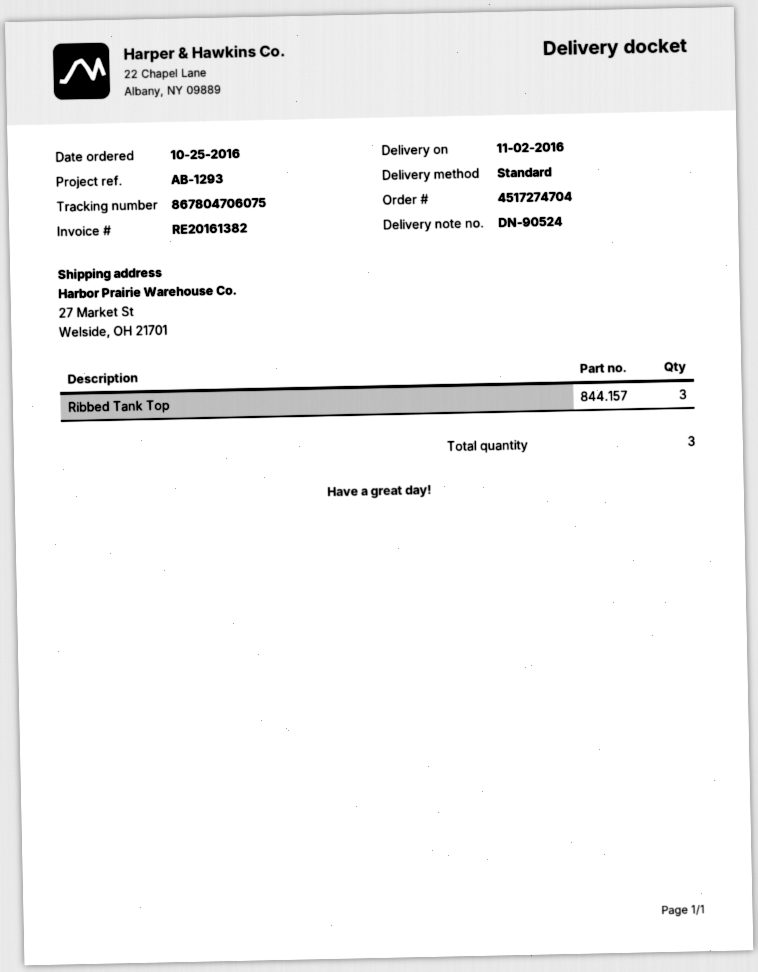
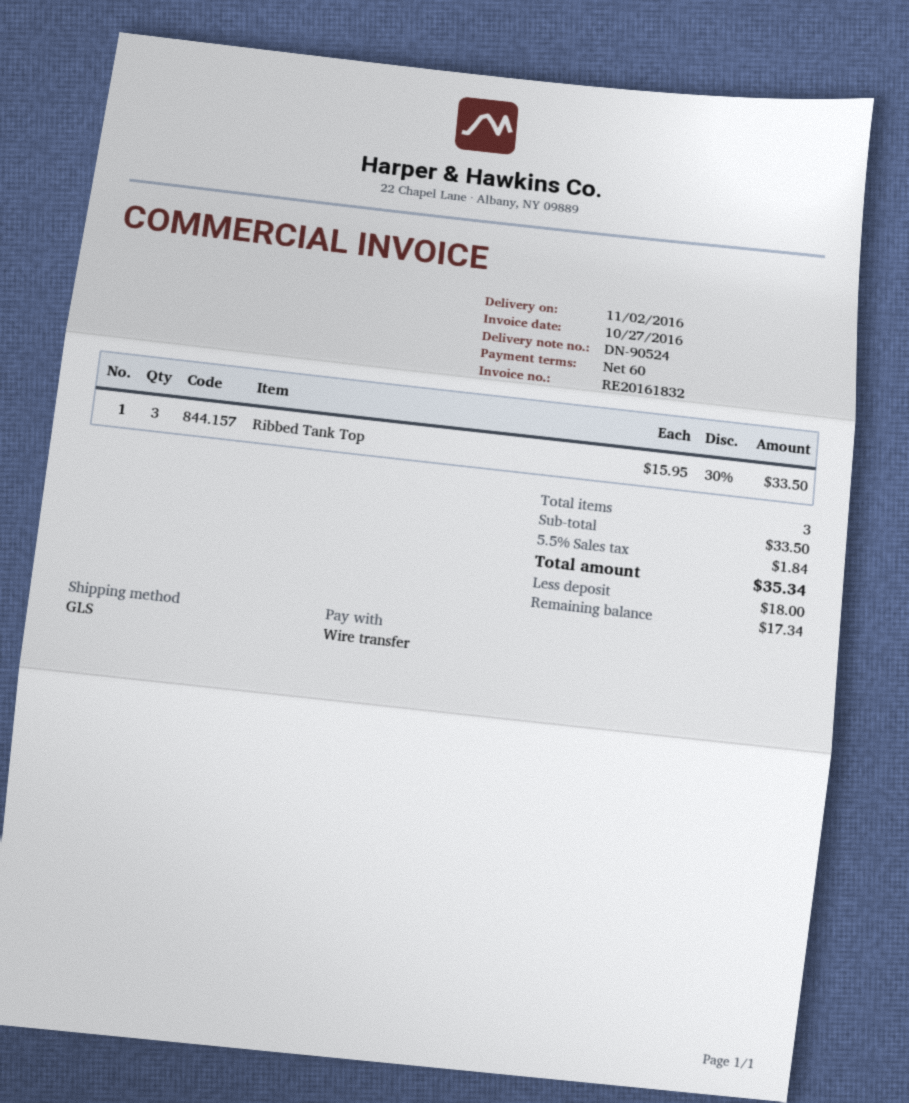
invoice number: RE20161382 -> RE20161832
shipping method: standard -> GLS

